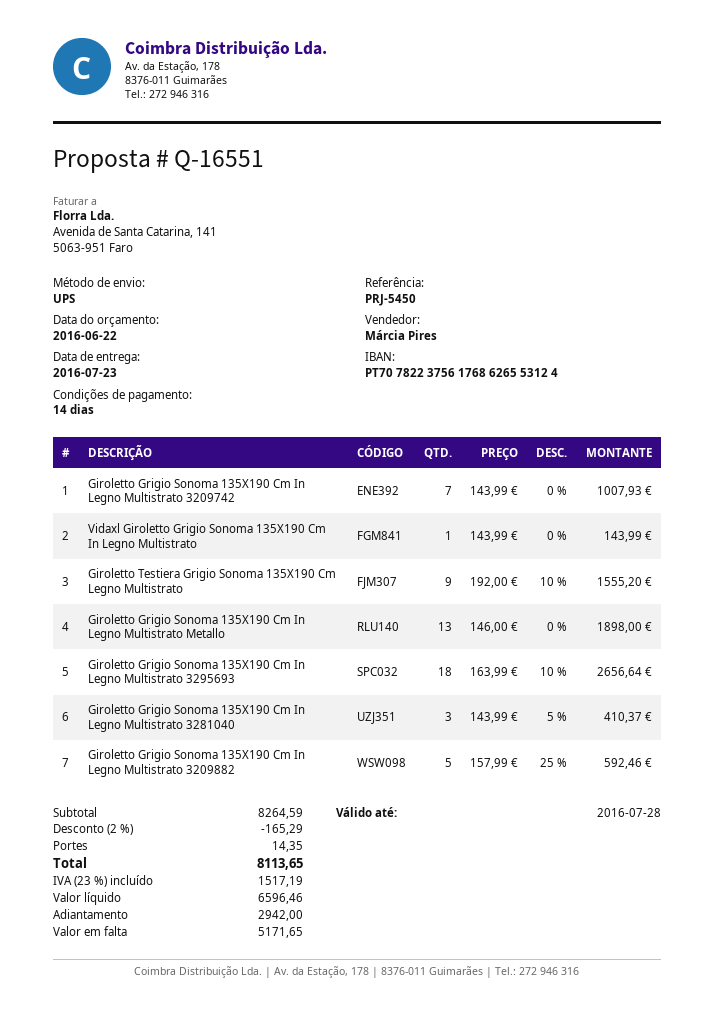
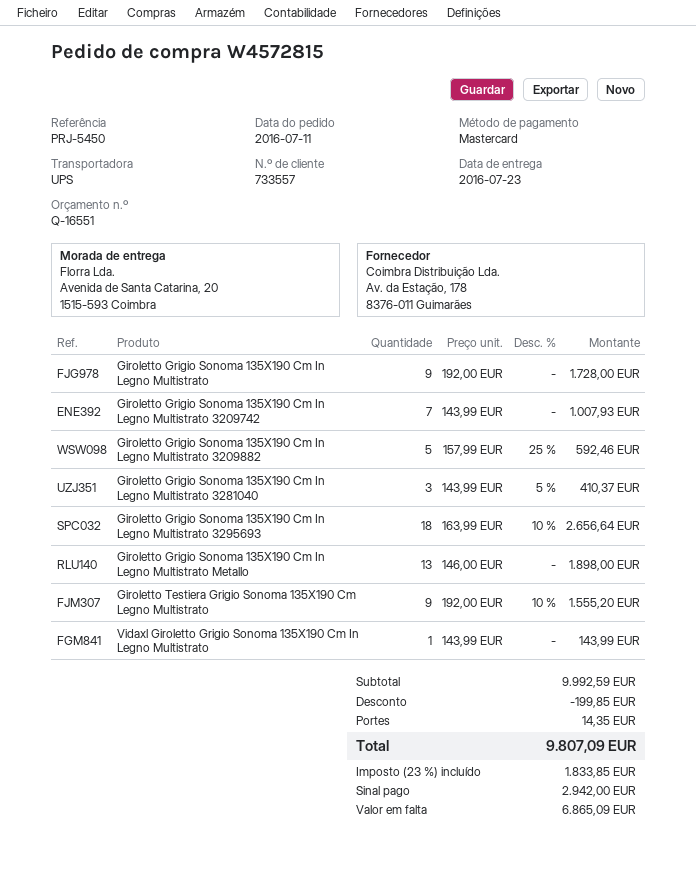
Giroletto Grigio Sonoma 135X190 Cm In Legno Multistrato: none -> 9 x 192.00 = 1728.00
subtotal: 8264.59 -> 9992.59
discount: 165.29 -> 199.85
tax: 23% = 1517.19 -> 23% = 1833.85
total: 8113.65 -> 9807.09
balance: 5171.65 -> 6865.09

